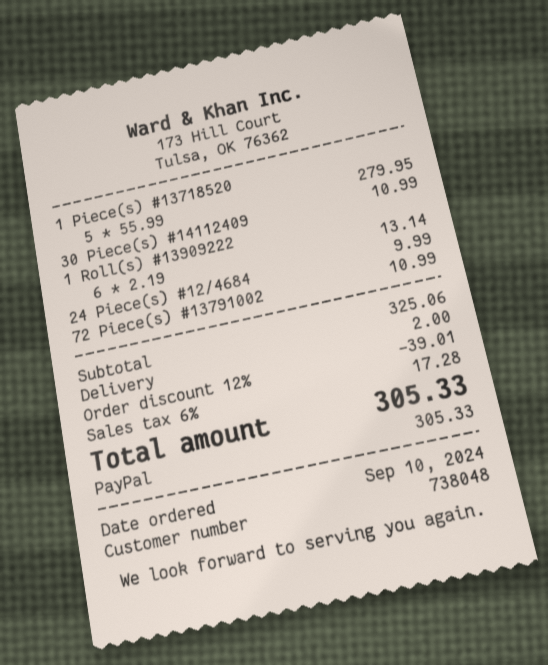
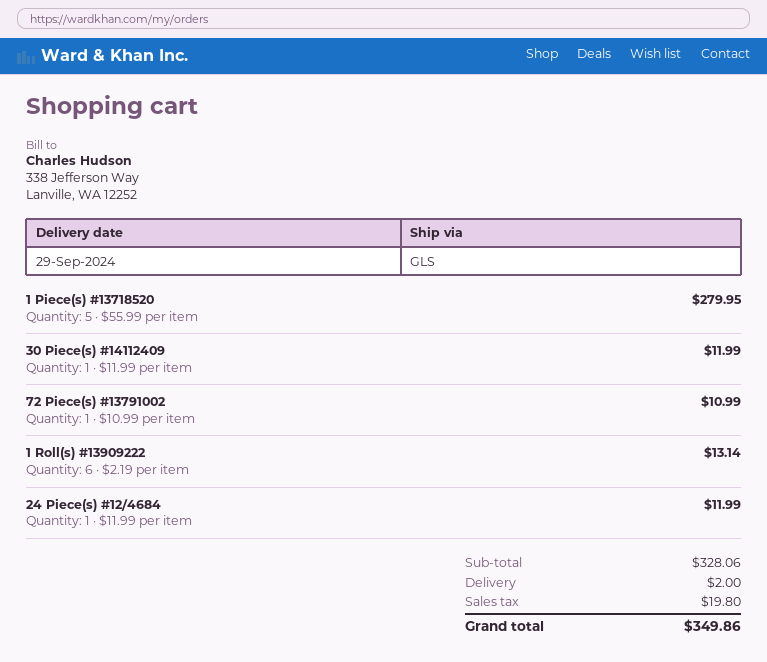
30 Piece(s) #14112409: 1 x 10.99 = 10.99 -> 1 x 11.99 = 11.99
24 Piece(s) #12/4684: 1 x 9.99 = 9.99 -> 1 x 11.99 = 11.99
subtotal: 325.06 -> 328.06
discount: 12% = 39.01 -> none
tax: 17.28 -> 19.80
total: 305.33 -> 349.86

